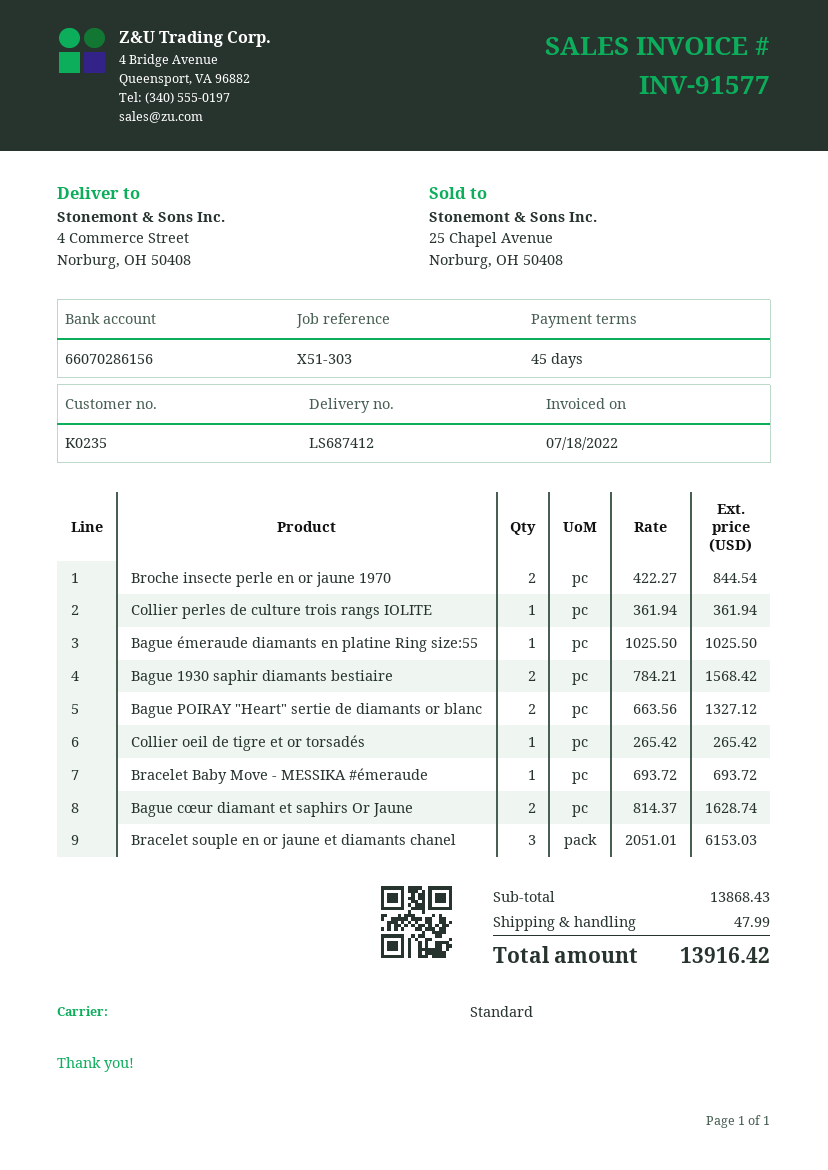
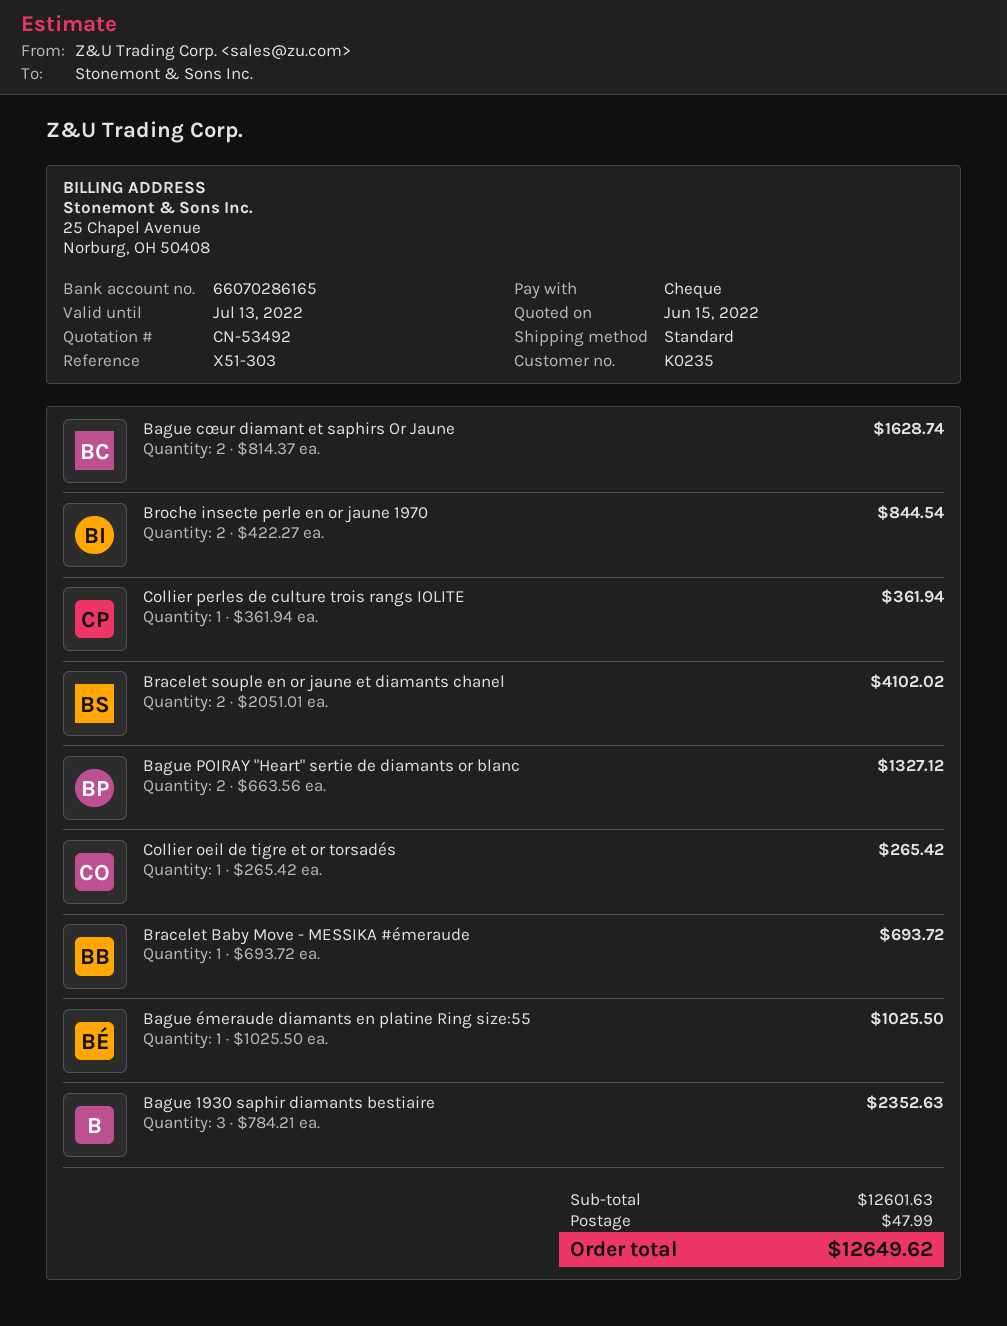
bank account: 66070286156 -> 66070286165
Bague 1930 saphir diamants bestiaire: 2 x 784.21 = 1568.42 -> 3 x 784.21 = 2352.63
Bracelet souple en or jaune et diamants chanel: 3 x 2051.01 = 6153.03 -> 2 x 2051.01 = 4102.02
subtotal: 13868.43 -> 12601.63
total: 13916.42 -> 12649.62

